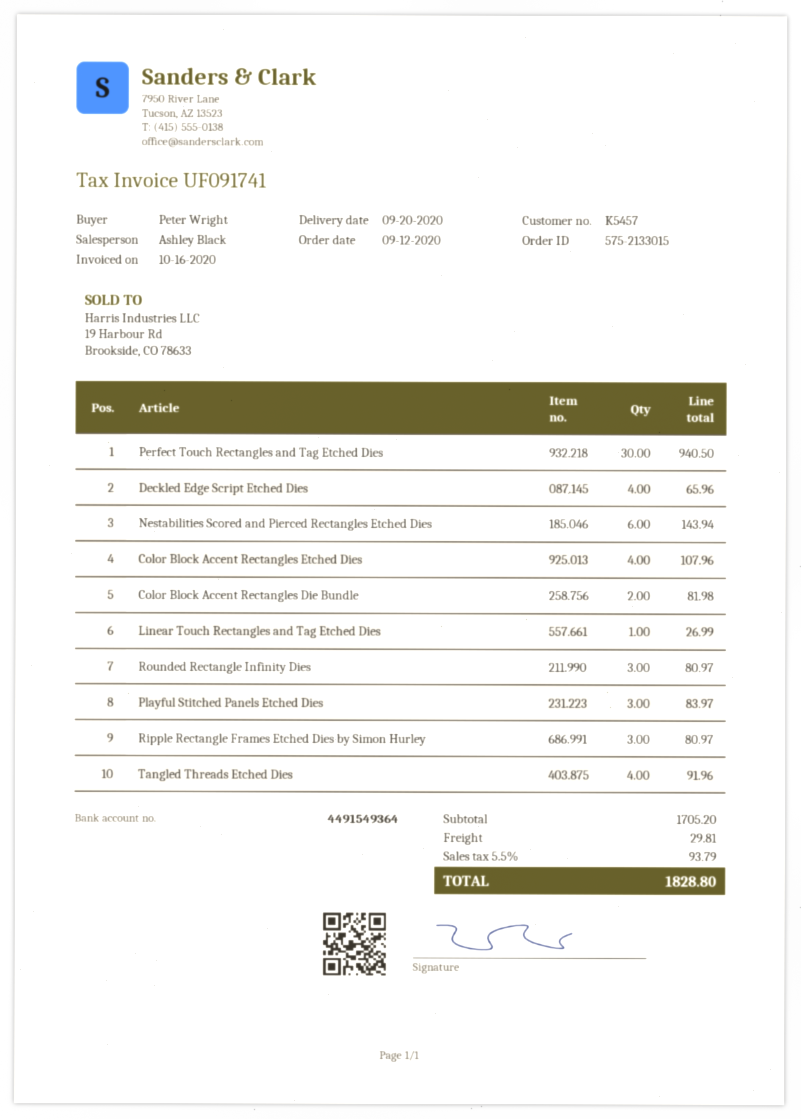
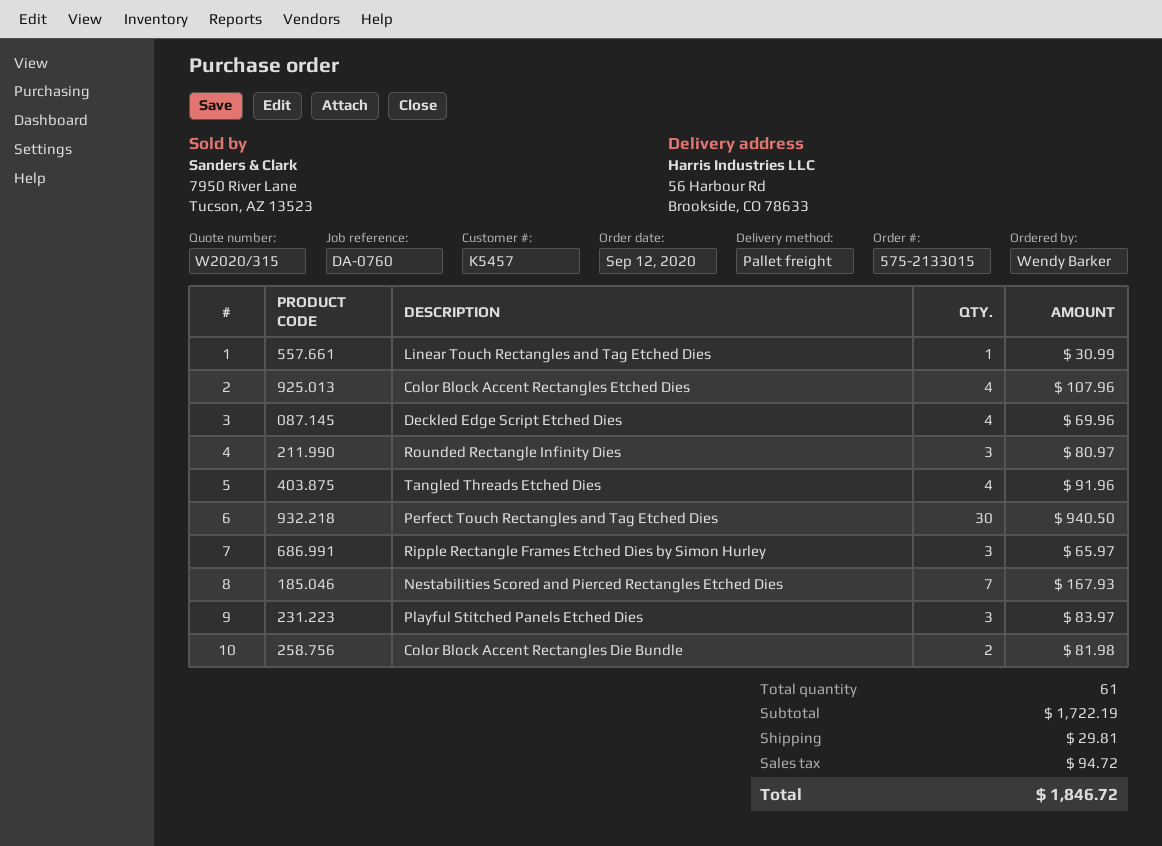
ordered by: Peter Wright -> Wendy Barker
Deckled Edge Script Etched Dies: 4 for 65.96 -> 4 for 69.96
Nestabilities Scored and Pierced Rectangles Etched Dies: 6 for 143.94 -> 7 for 167.93
Linear Touch Rectangles and Tag Etched Dies: 1 for 26.99 -> 1 for 30.99
Ripple Rectangle Frames Etched Dies by Simon Hurley: 3 for 80.97 -> 3 for 65.97
subtotal: 1705.20 -> 1722.19
tax: 93.79 -> 94.72
total: 1828.80 -> 1846.72

